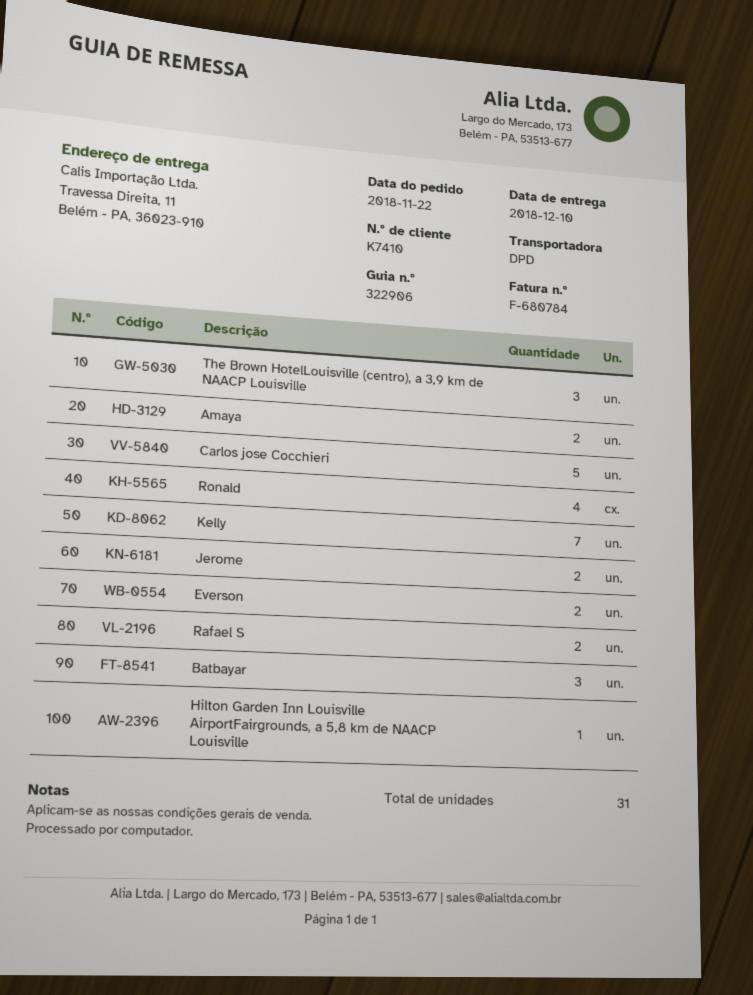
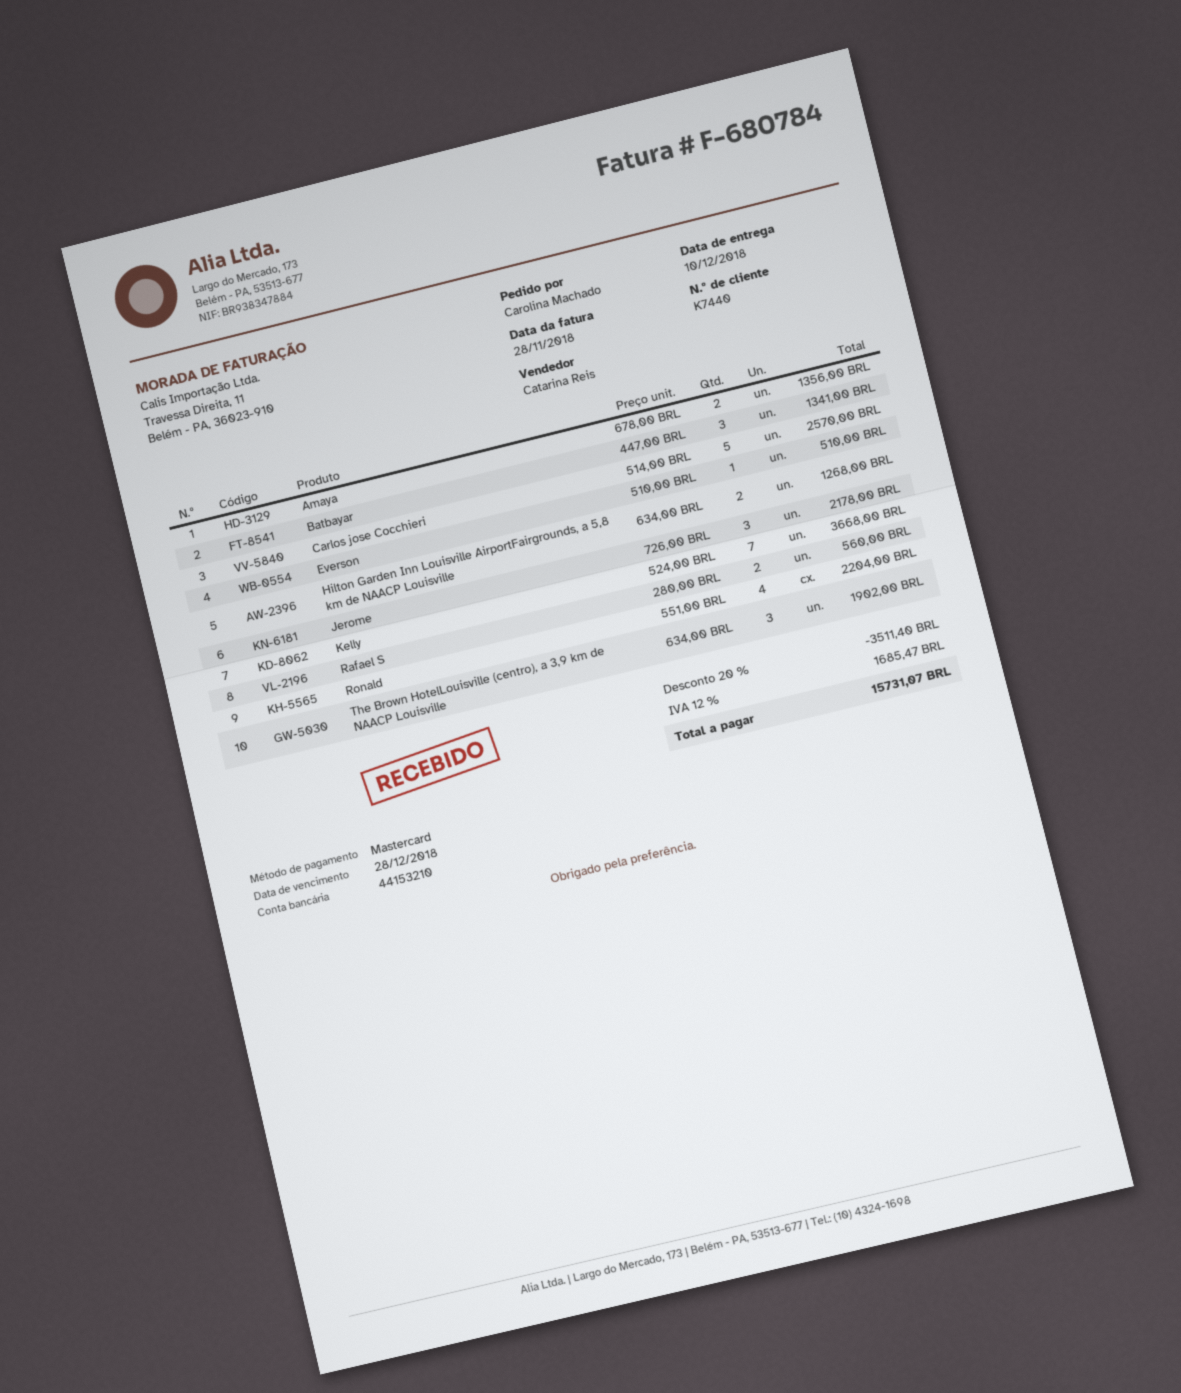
customer number: K7410 -> K7440
Jerome: 2 -> 3
Everson: 2 -> 1
Hilton Garden Inn Louisville AirportFairgrounds, a 5,8 km de NAACP Louisville: 1 -> 2

